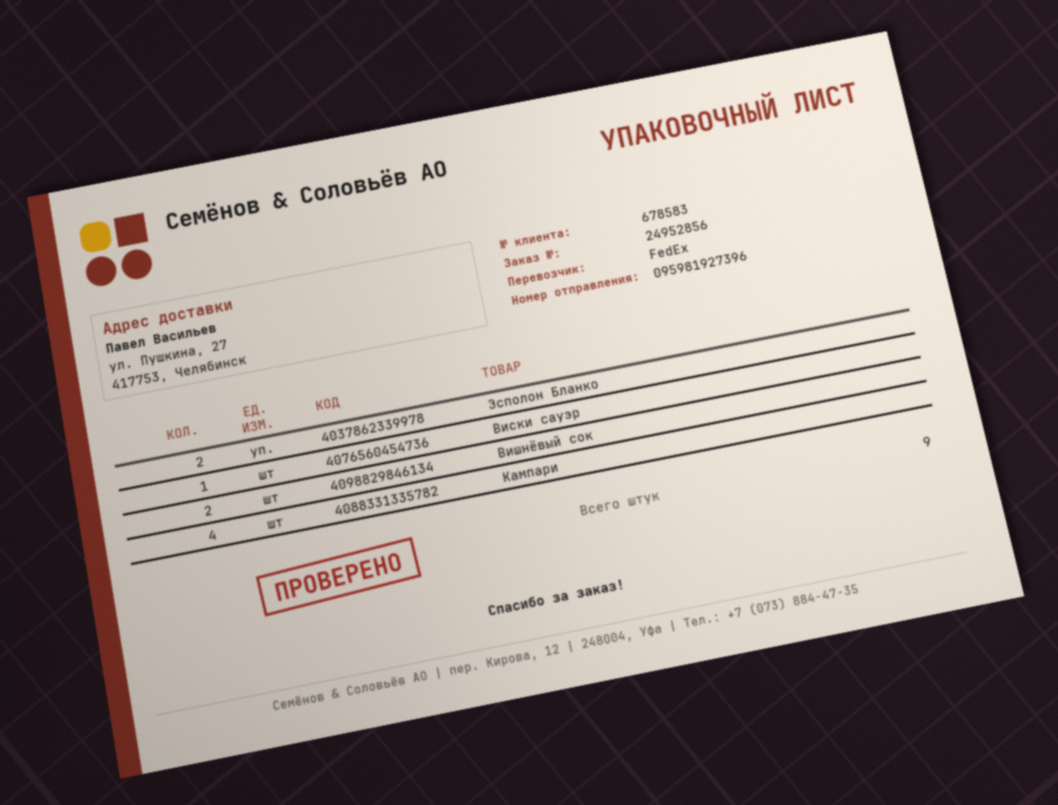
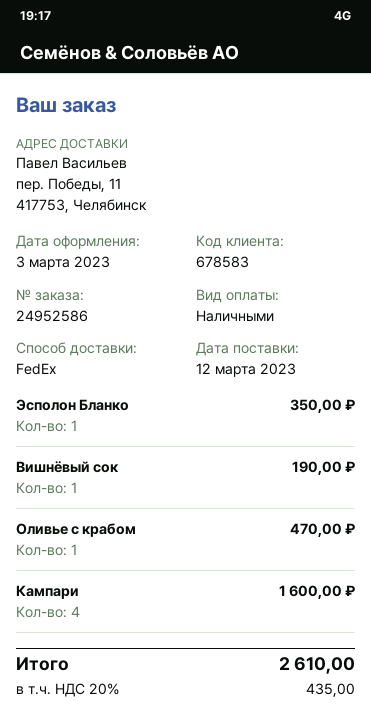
order number: 24952856 -> 24952586
ship to: ул. Пушкина, 27, 417753, Челябинск -> пер. Победы, 11, 417753, Челябинск
Эсполон Бланко: 2 -> 1
Виски сауэр: 1 -> none
Вишнёвый сок: 2 -> 1
Оливье с крабом: none -> 1

